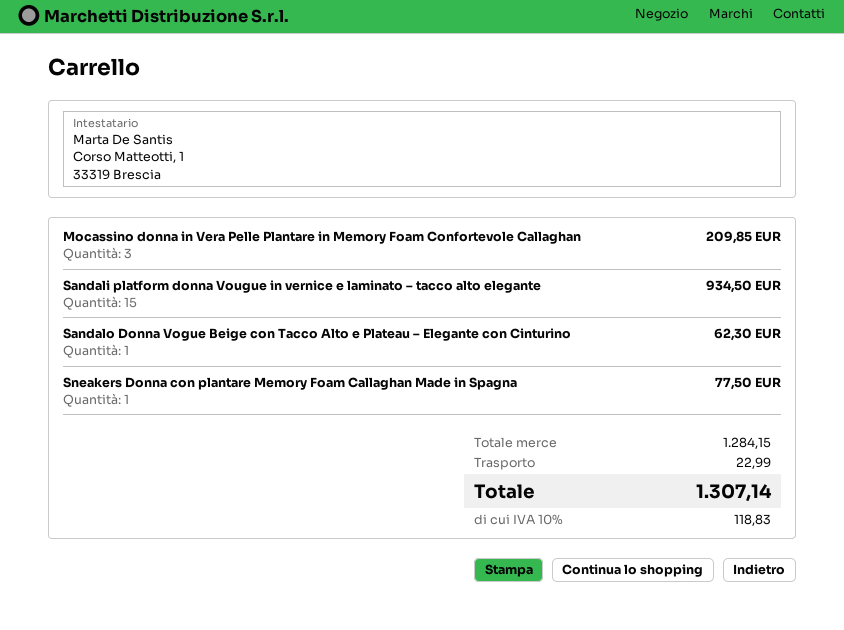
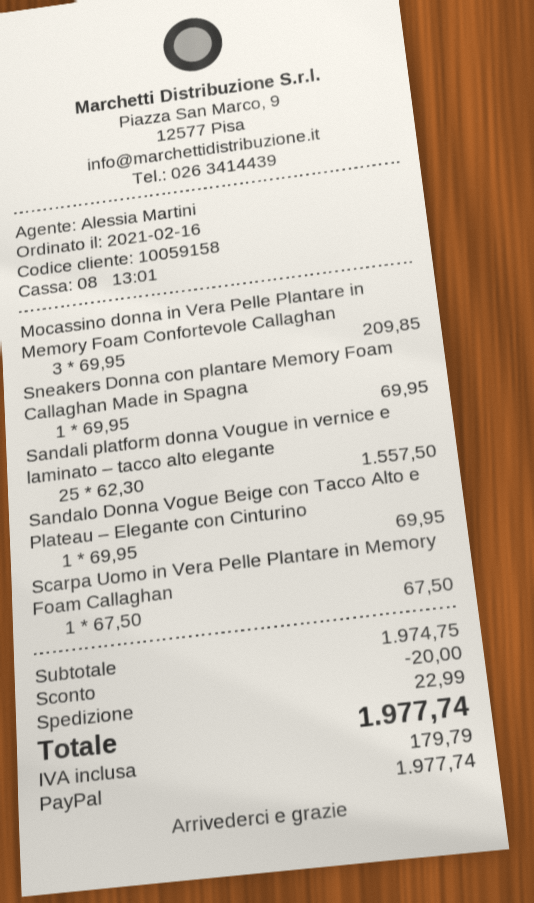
Sandali platform donna Vougue in vernice e laminato – tacco alto elegante: 15 for 934.50 -> 25 for 1557.50
Sandalo Donna Vogue Beige con Tacco Alto e Plateau – Elegante con Cinturino: 1 for 62.30 -> 1 for 69.95
Sneakers Donna con plantare Memory Foam Callaghan Made in Spagna: 1 for 77.50 -> 1 for 69.95
Scarpa Uomo in Vera Pelle Plantare in Memory Foam Callaghan: none -> 1 for 67.50
subtotal: 1284.15 -> 1974.75
discount: none -> 20.00
tax: 118.83 -> 179.79
total: 1307.14 -> 1977.74

